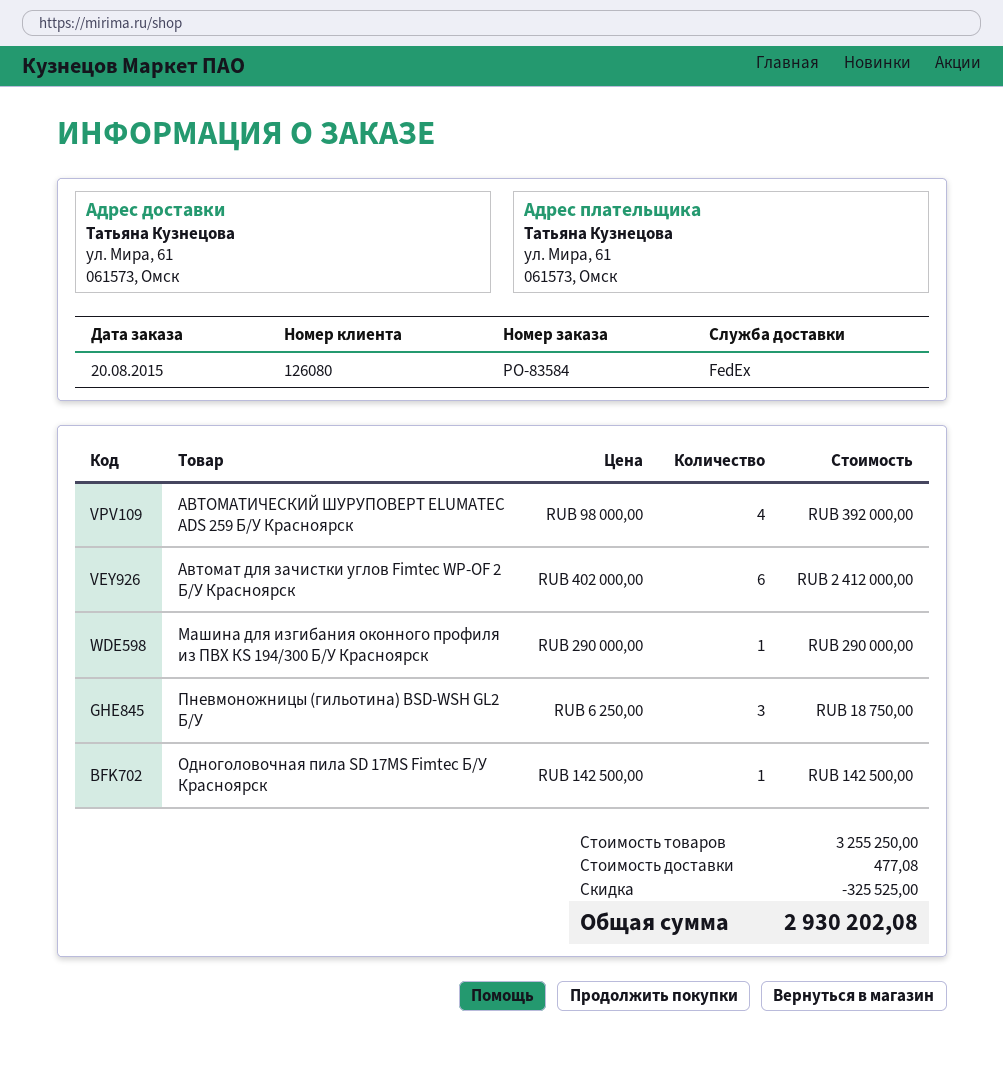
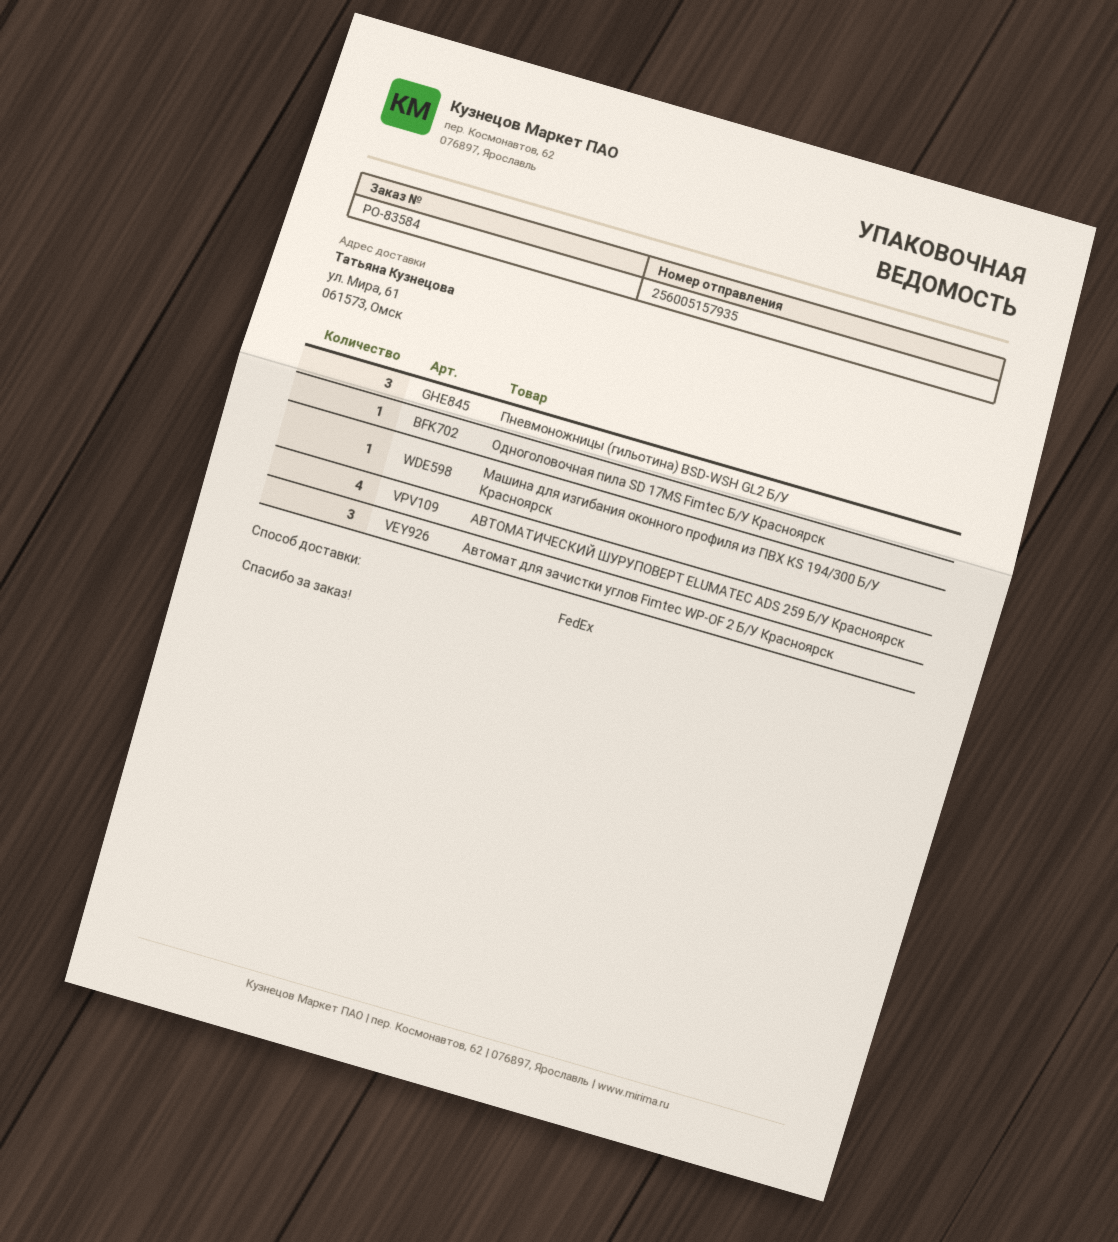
Автомат для зачистки углов Fimtec WP-OF 2 Б/У Красноярск: 6 -> 3

